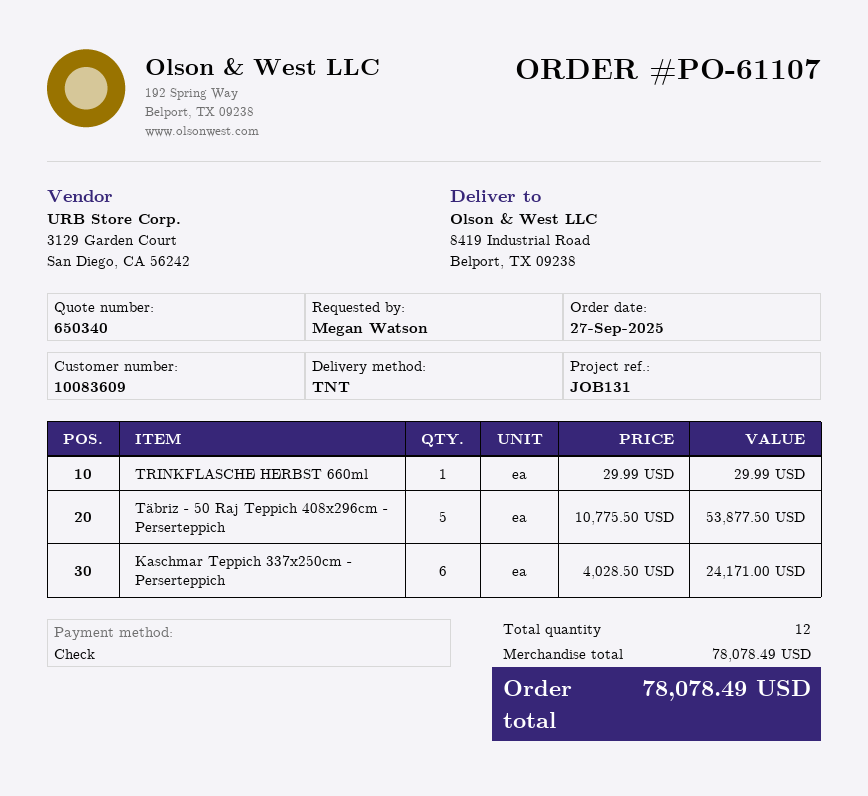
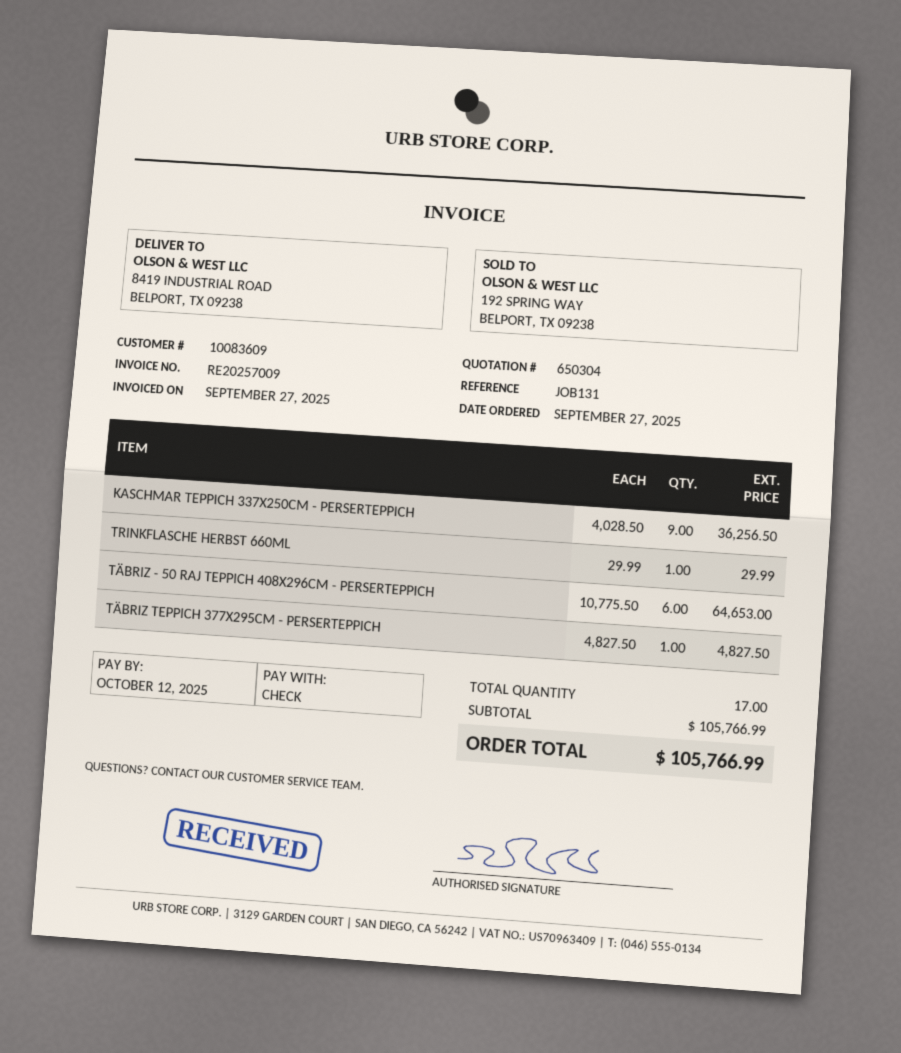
quote number: 650340 -> 650304
Täbriz - 50 Raj Teppich 408x296cm - Perserteppich: 5 x 10775.50 = 53877.50 -> 6 x 10775.50 = 64653.00
Kaschmar Teppich 337x250cm - Perserteppich: 6 x 4028.50 = 24171.00 -> 9 x 4028.50 = 36256.50
TÄBRIZ TEPPICH 377X295CM - PERSERTEPPICH: none -> 1 x 4827.50 = 4827.50
total quantity: 12 -> 17
subtotal: 78078.49 -> 105766.99
total: 78078.49 -> 105766.99

